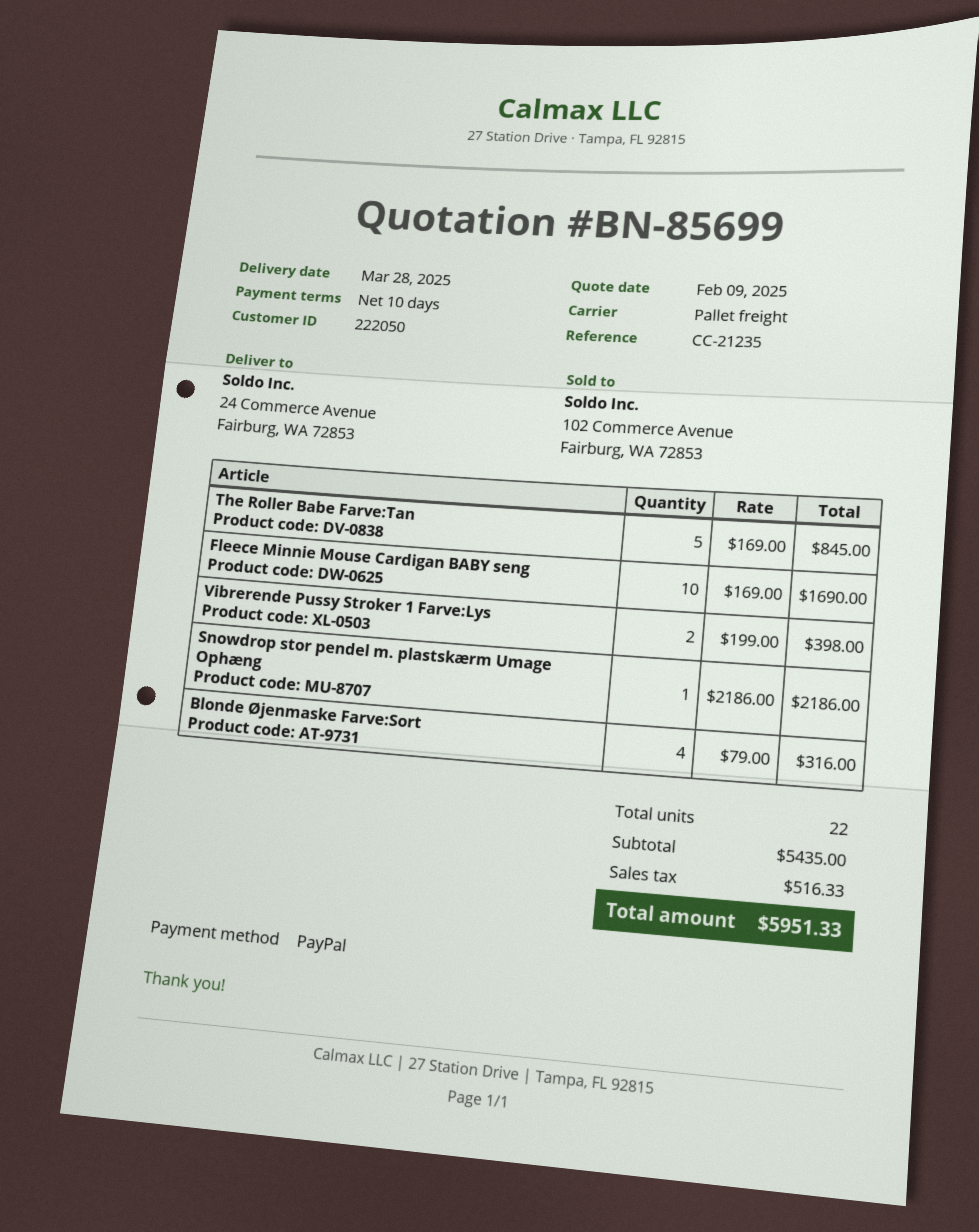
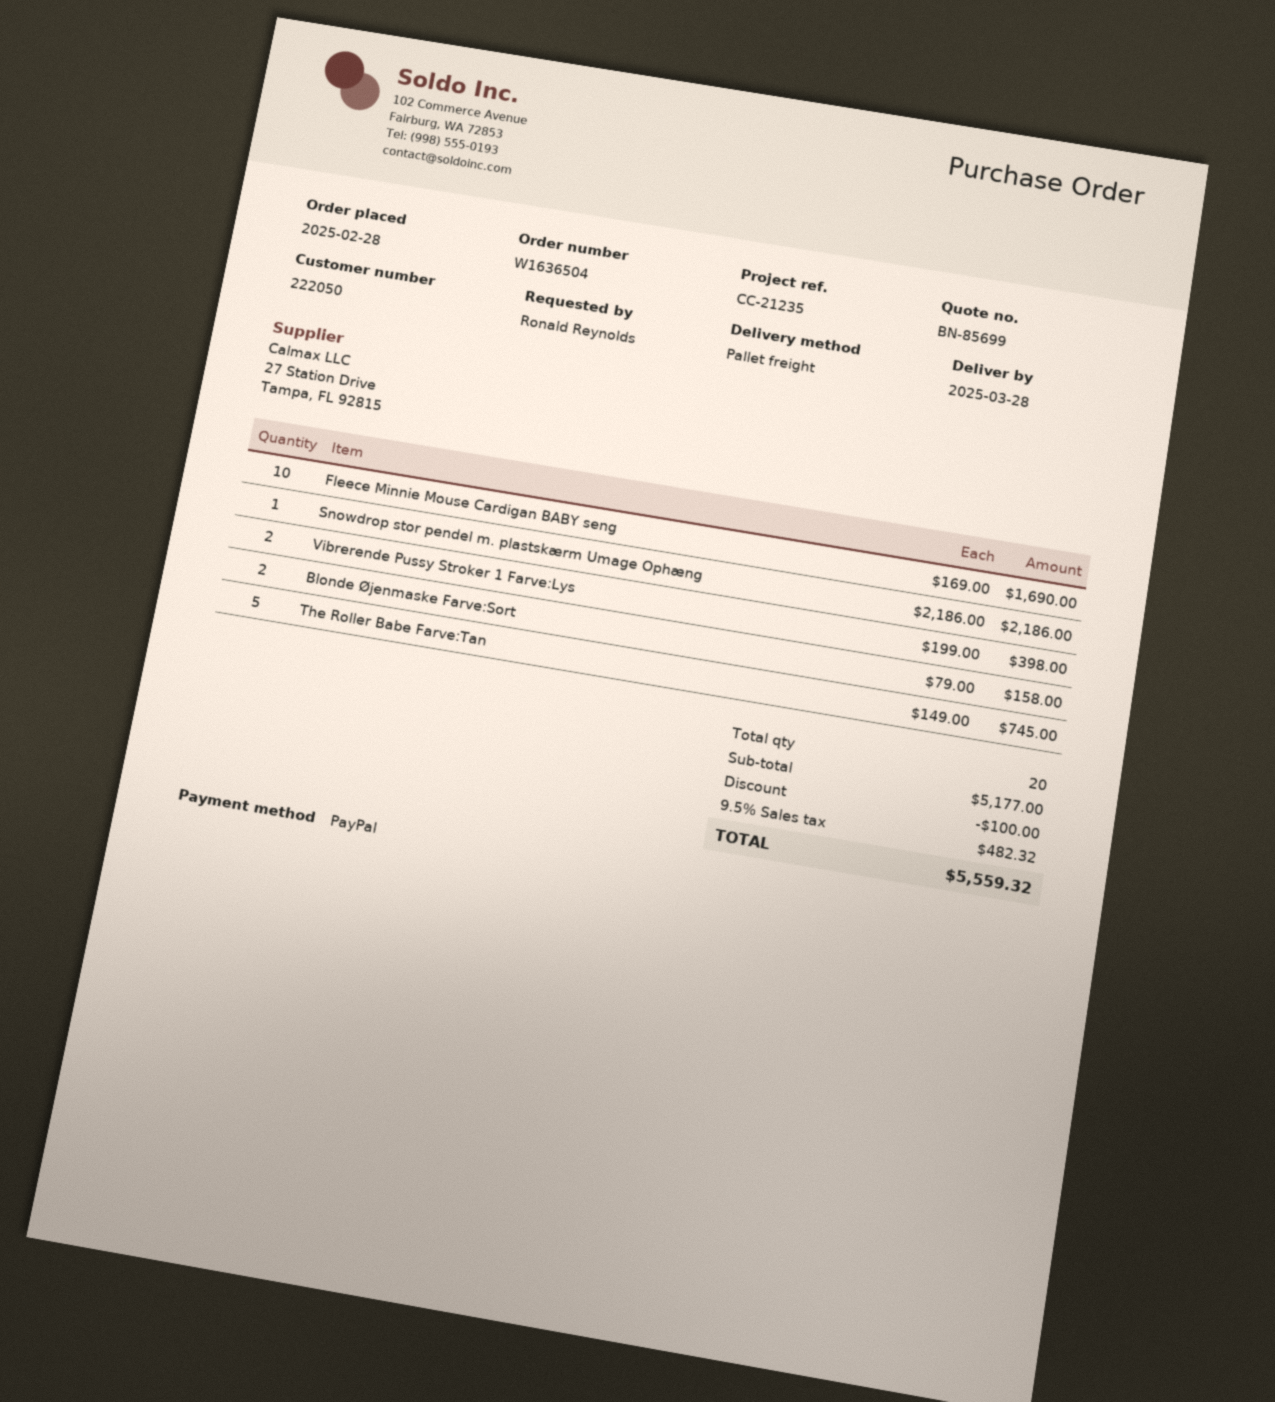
The Roller Babe Farve:Tan: 5 x 169.00 = 845.00 -> 5 x 149.00 = 745.00
Blonde Øjenmaske Farve:Sort: 4 x 79.00 = 316.00 -> 2 x 79.00 = 158.00
total quantity: 22 -> 20
subtotal: 5435.00 -> 5177.00
discount: none -> 100.00
tax: 516.33 -> 482.32
total: 5951.33 -> 5559.32

